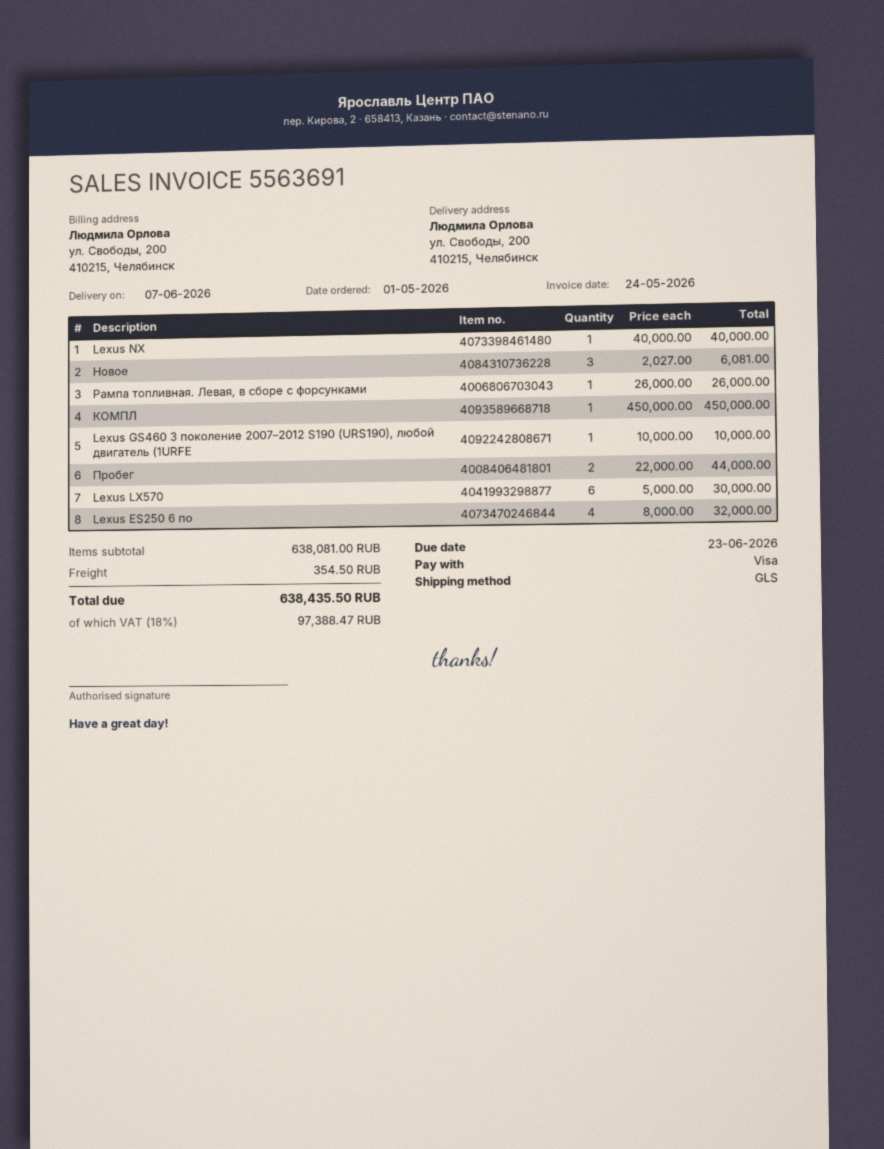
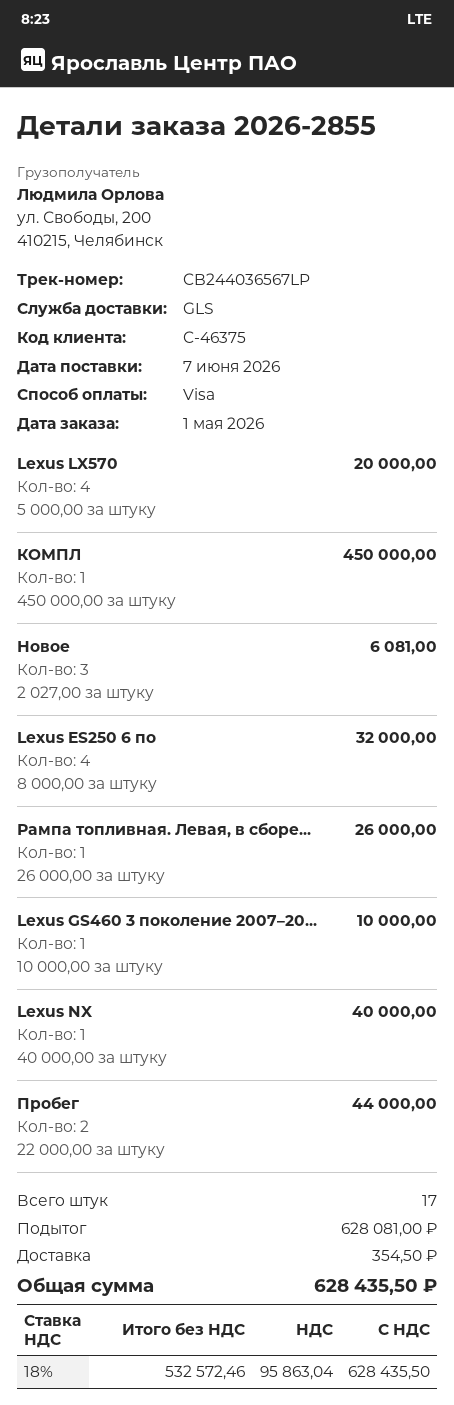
Lexus LX570: 6 x 5000.00 = 30000.00 -> 4 x 5000.00 = 20000.00
subtotal: 638081.00 -> 628081.00
tax: 18% = 97388.47 -> 18% = 95863.04
total: 638435.50 -> 628435.50

